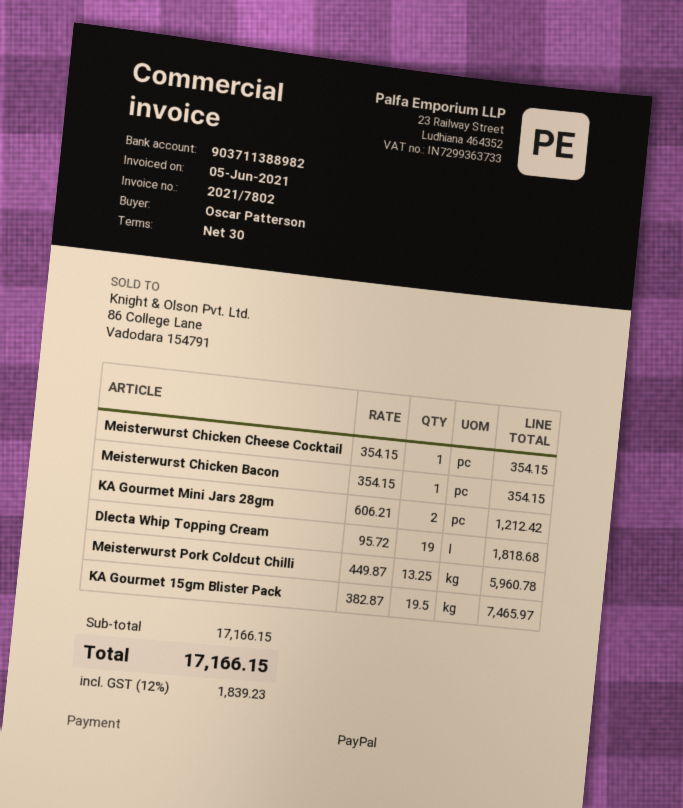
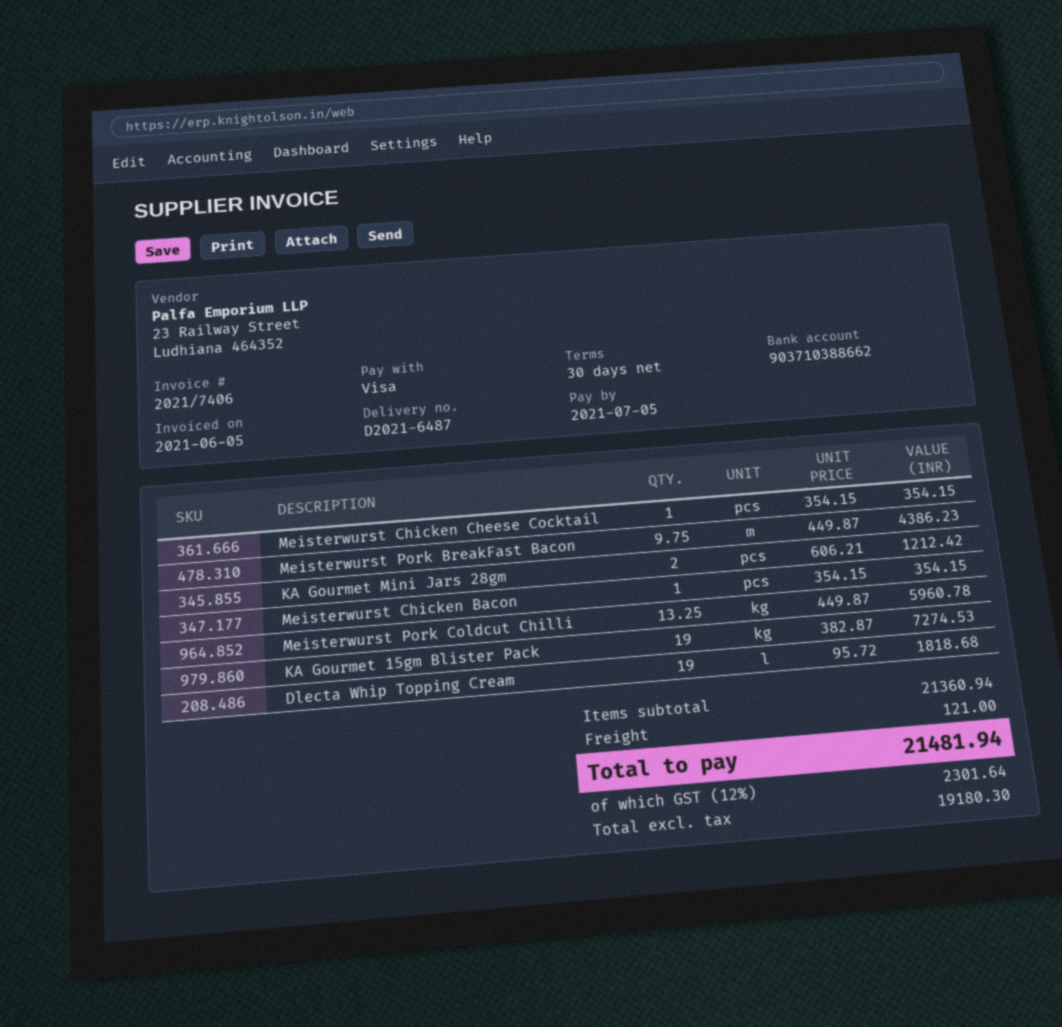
invoice number: 2021/7802 -> 2021/7406
payment method: PayPal -> Visa
bank account: 903711388982 -> 903710388662
KA Gourmet 15gm Blister Pack: 19.5 x 382.87 = 7465.97 -> 19 x 382.87 = 7274.53
Meisterwurst Pork BreakFast Bacon: none -> 9.75 x 449.87 = 4386.23
subtotal: 17166.15 -> 21360.94
shipping: none -> 121.00
tax: 12% = 1839.23 -> 12% = 2301.64
total: 17166.15 -> 21481.94

